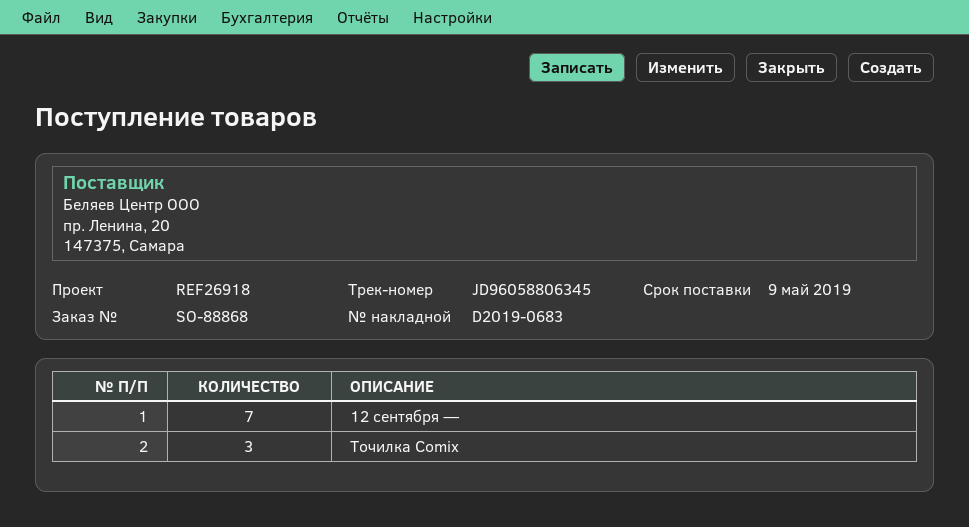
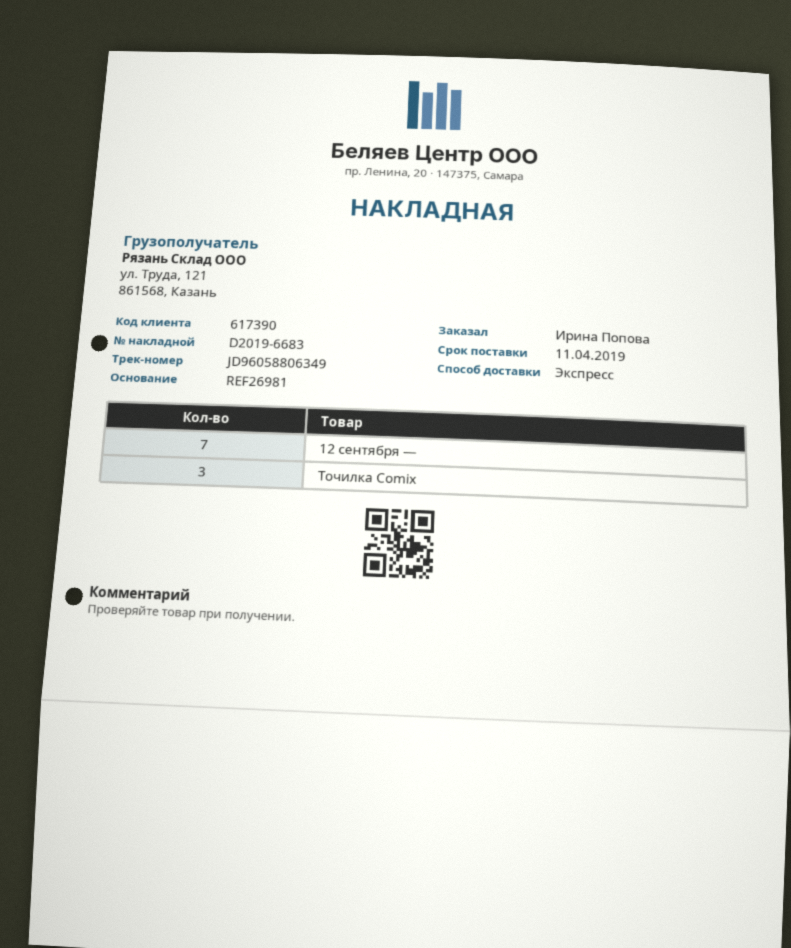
delivery note number: D2019-0683 -> D2019-6683
delivery date: 2019-05-09 -> 2019-04-11
reference: REF26918 -> REF26981
tracking number: JD96058806345 -> JD96058806349

